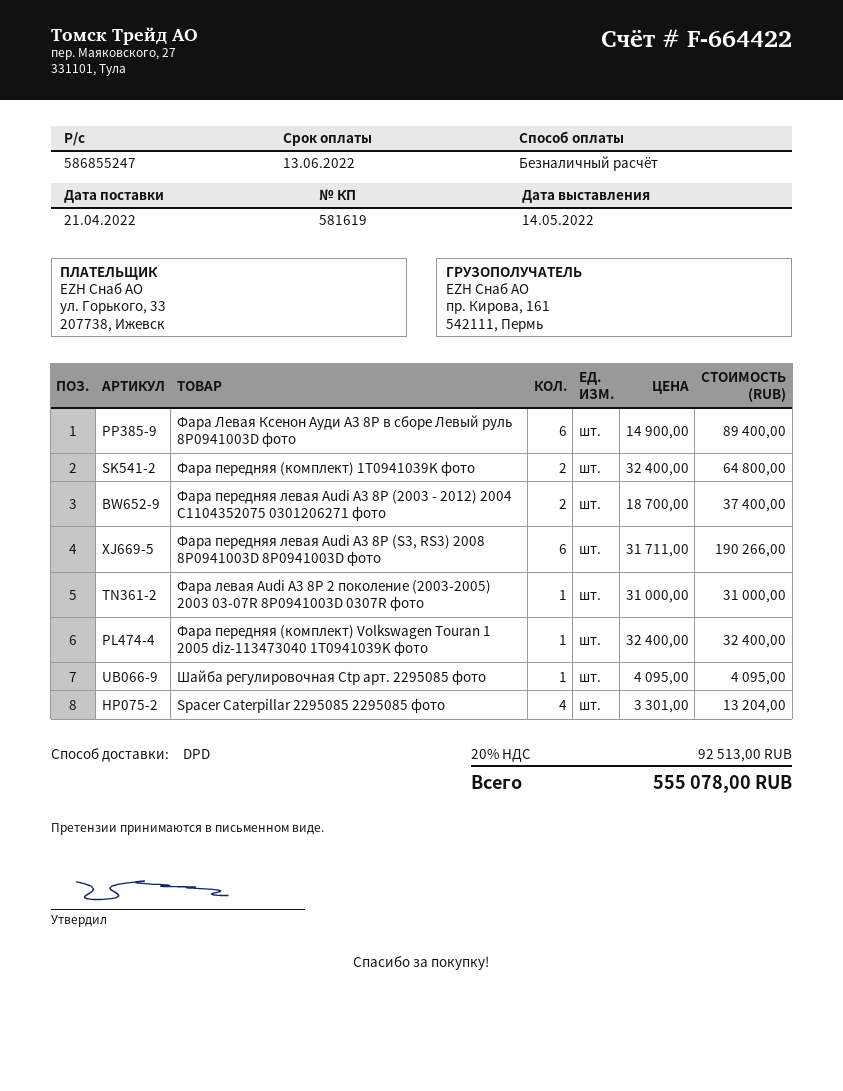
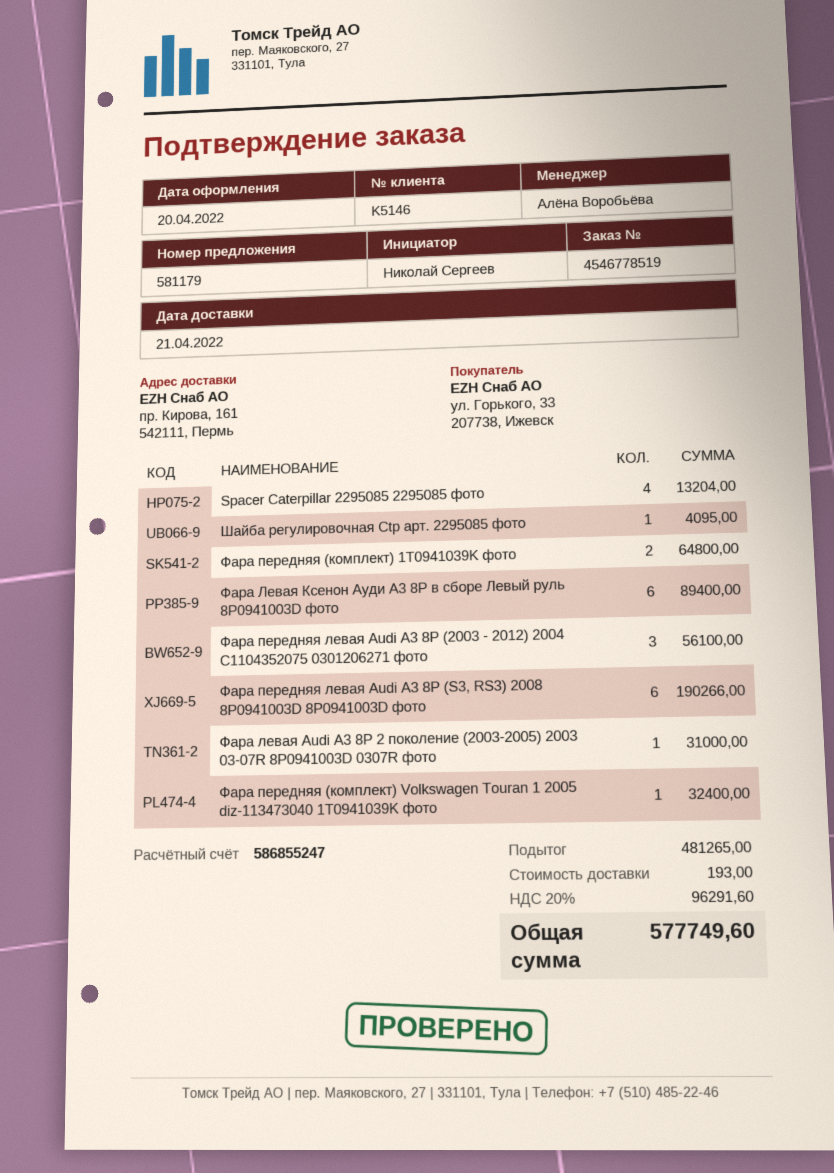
quote number: 581619 -> 581179
Фара передняя левая Audi A3 8P (2003 - 2012) 2004 C1104352075 0301206271 фото: 2 for 37400.00 -> 3 for 56100.00
shipping: none -> 193.00
tax: 20% = 92513.00 -> 20% = 96291.60
total: 555078.00 -> 577749.60

